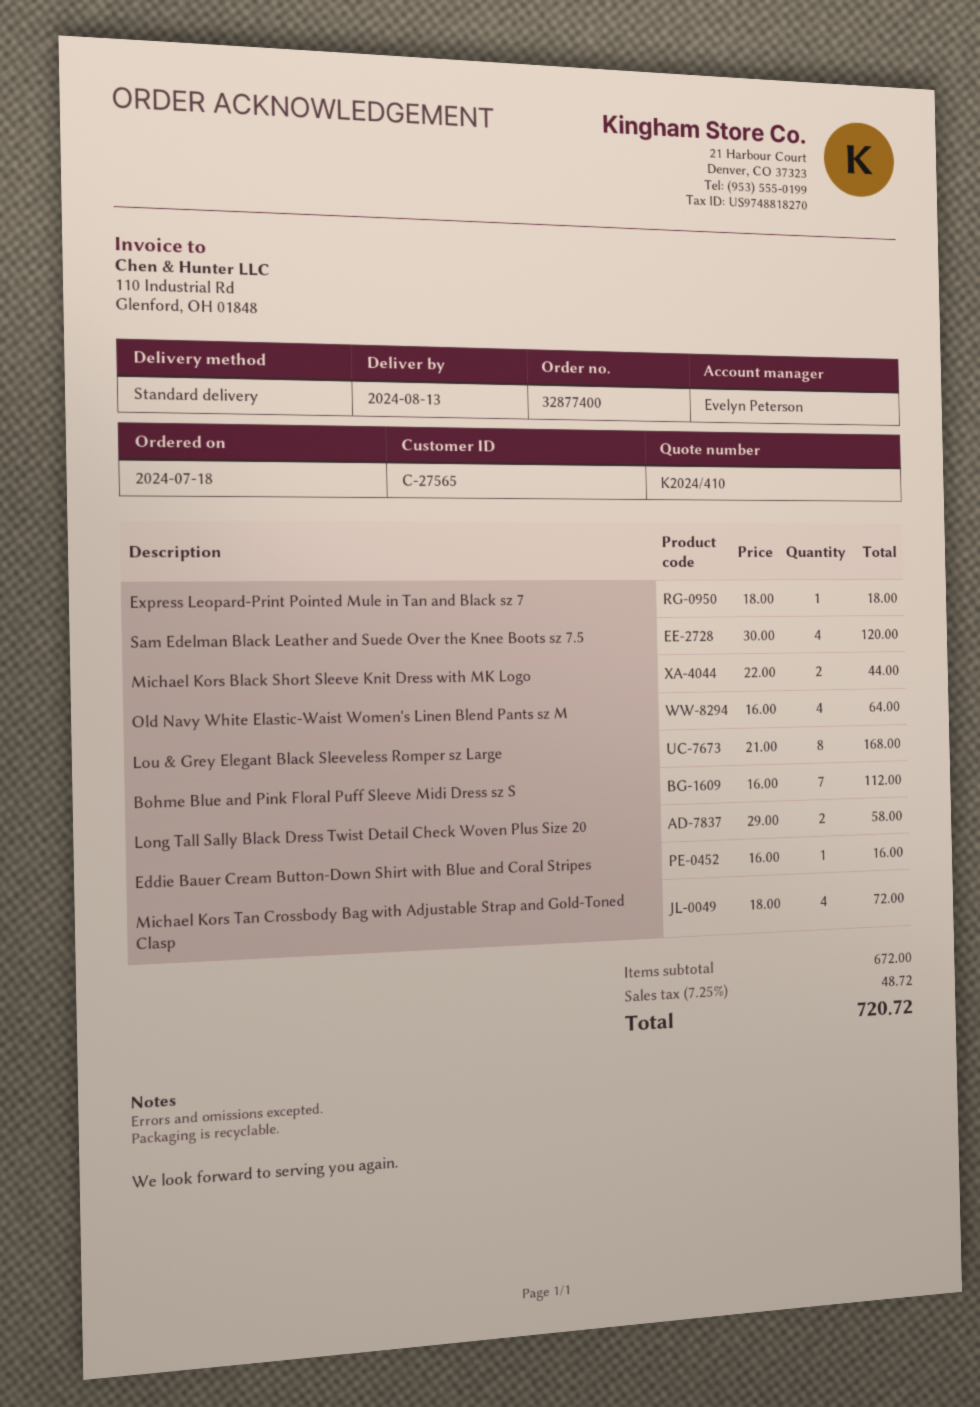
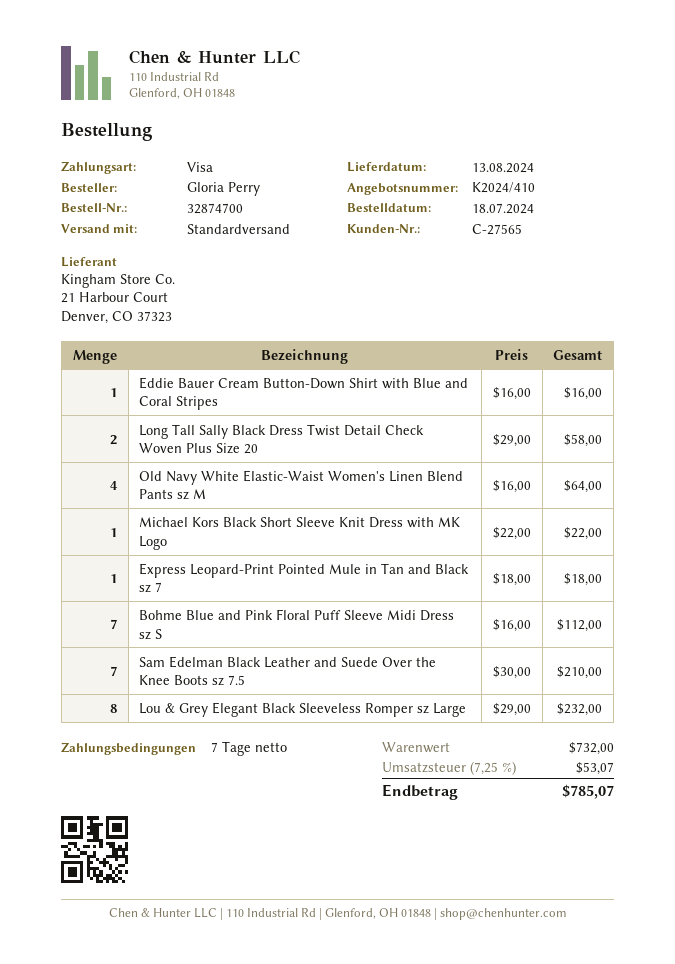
order number: 32877400 -> 32874700
Sam Edelman Black Leather and Suede Over the Knee Boots sz 7.5: 4 x 30.00 = 120.00 -> 7 x 30.00 = 210.00
Michael Kors Black Short Sleeve Knit Dress with MK Logo: 2 x 22.00 = 44.00 -> 1 x 22.00 = 22.00
Lou & Grey Elegant Black Sleeveless Romper sz Large: 8 x 21.00 = 168.00 -> 8 x 29.00 = 232.00
Michael Kors Tan Crossbody Bag with Adjustable Strap and Gold-Toned Clasp: 4 x 18.00 = 72.00 -> none
subtotal: 672.00 -> 732.00
tax: 7.25% = 48.72 -> 7.25% = 53.07
total: 720.72 -> 785.07

